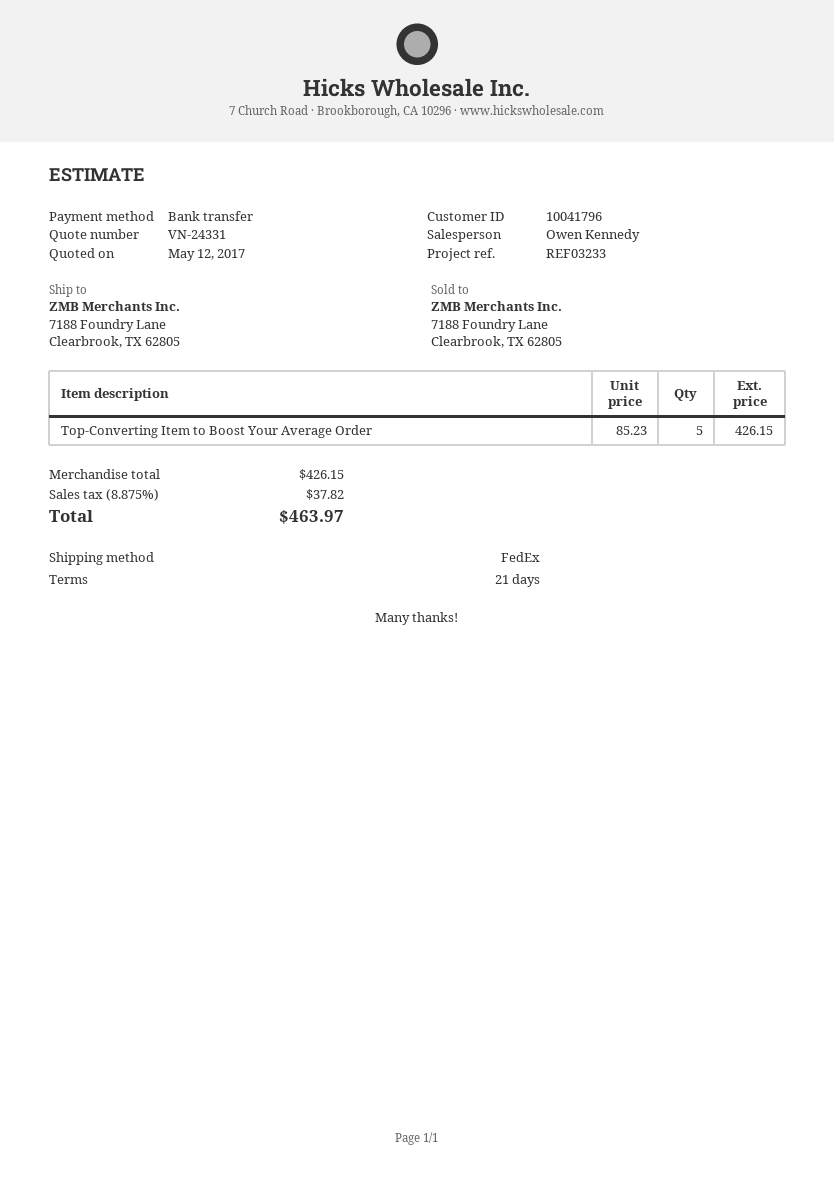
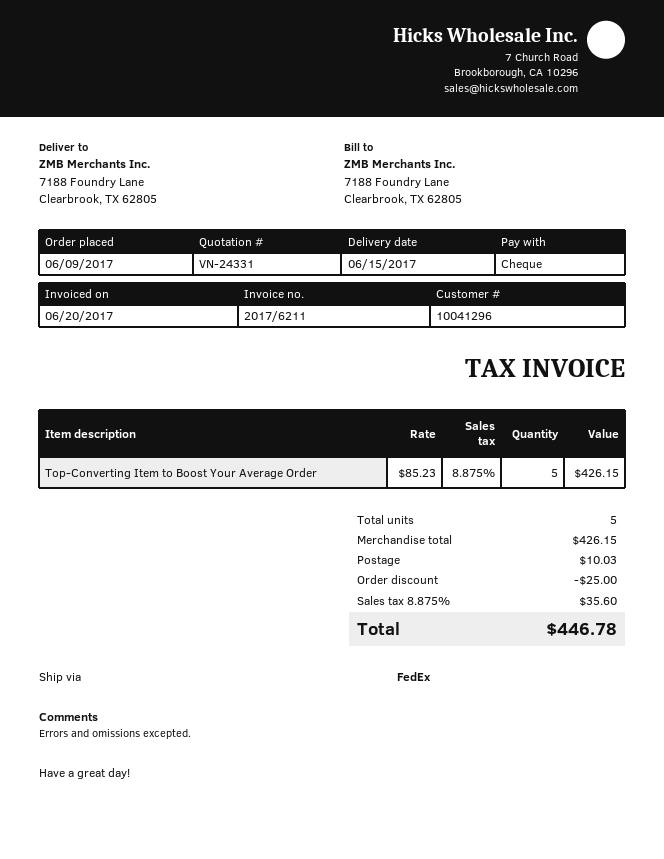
customer number: 10041796 -> 10041296
payment method: bank transfer -> cheque
discount: none -> 25.00
shipping: none -> 10.03
tax: 8.875% = 37.82 -> 8.875% = 35.60
total: 463.97 -> 446.78

